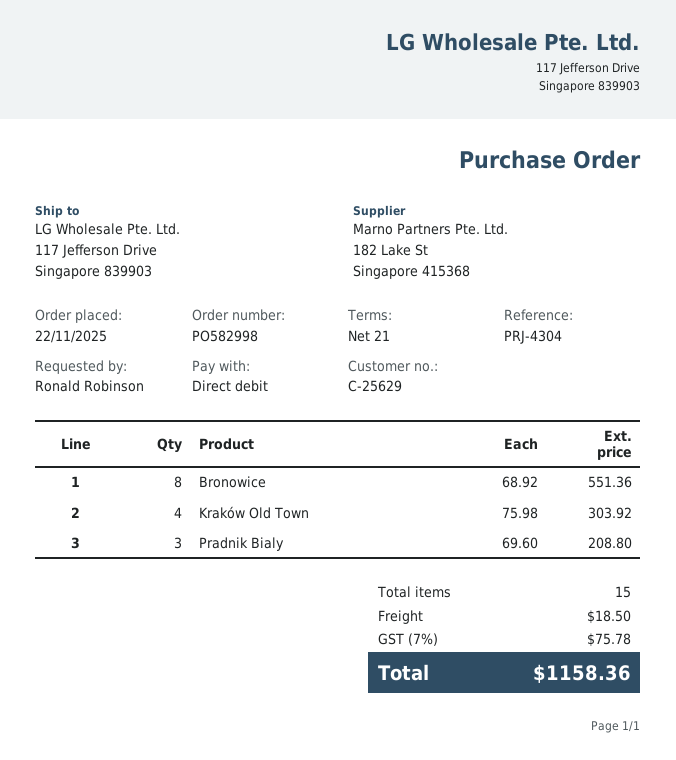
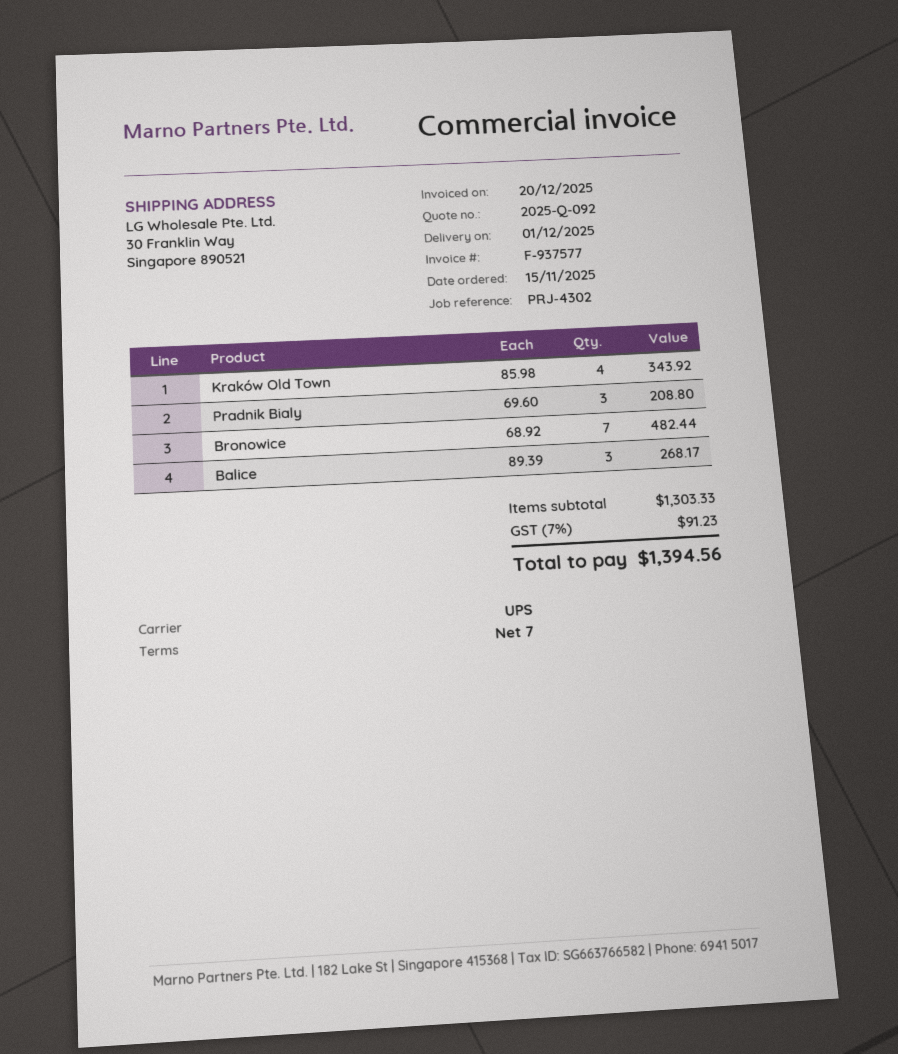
order date: 2025-11-22 -> 2025-11-15
payment terms: 21 days -> 7 days
reference: PRJ-4304 -> PRJ-4302
ship to: 117 Jefferson Drive, Singapore 839903 -> 30 Franklin Way, Singapore 890521
Bronowice: 8 x 68.92 = 551.36 -> 7 x 68.92 = 482.44
Kraków Old Town: 4 x 75.98 = 303.92 -> 4 x 85.98 = 343.92
Balice: none -> 3 x 89.39 = 268.17
shipping: 18.50 -> none
tax: 7% = 75.78 -> 7% = 91.23
total: 1158.36 -> 1394.56

